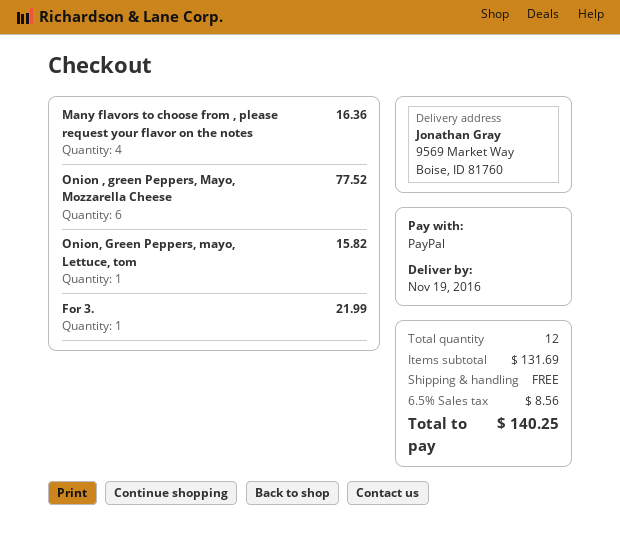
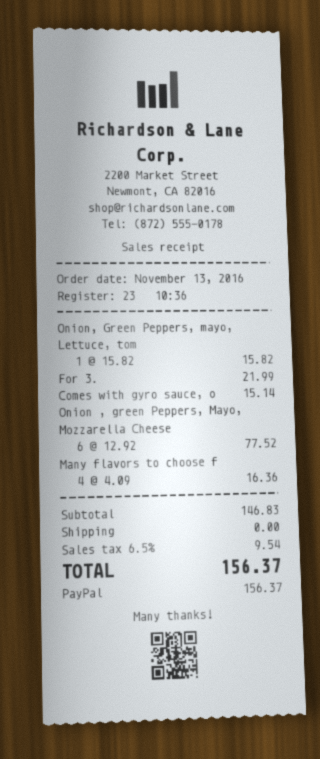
Comes with gyro sauce, o: none -> 1 for 15.14
subtotal: 131.69 -> 146.83
tax: 6.5% = 8.56 -> 6.5% = 9.54
total: 140.25 -> 156.37

